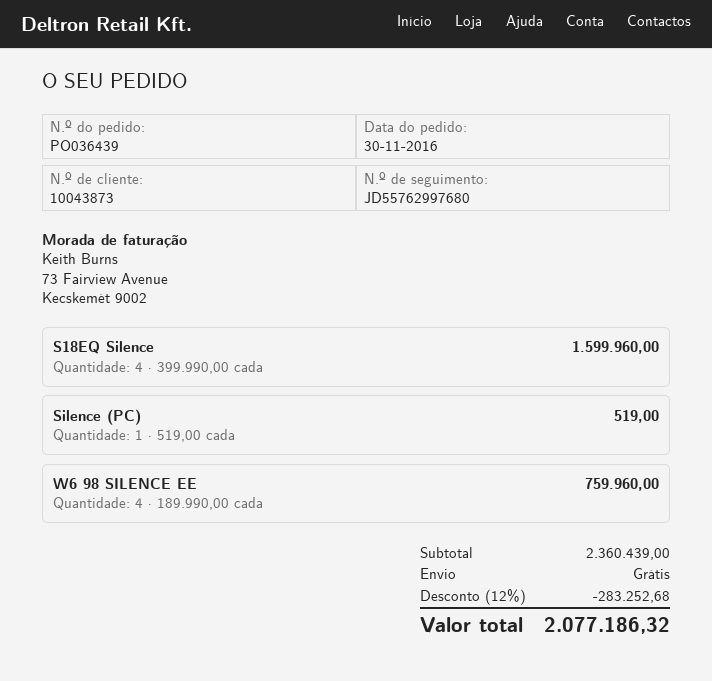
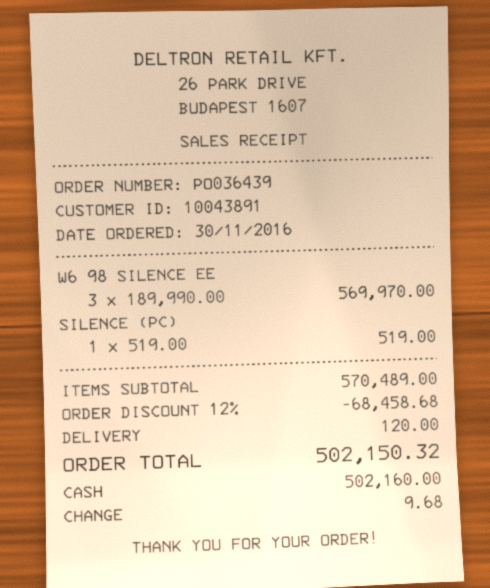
customer number: 10043873 -> 10043891
S18EQ Silence: 4 x 399990.00 = 1599960.00 -> none
W6 98 SILENCE EE: 4 x 189990.00 = 759960.00 -> 3 x 189990.00 = 569970.00
subtotal: 2360439.00 -> 570489.00
discount: 12% = 283252.68 -> 12% = 68458.68
shipping: 0.00 -> 120.00
total: 2077186.32 -> 502150.32

